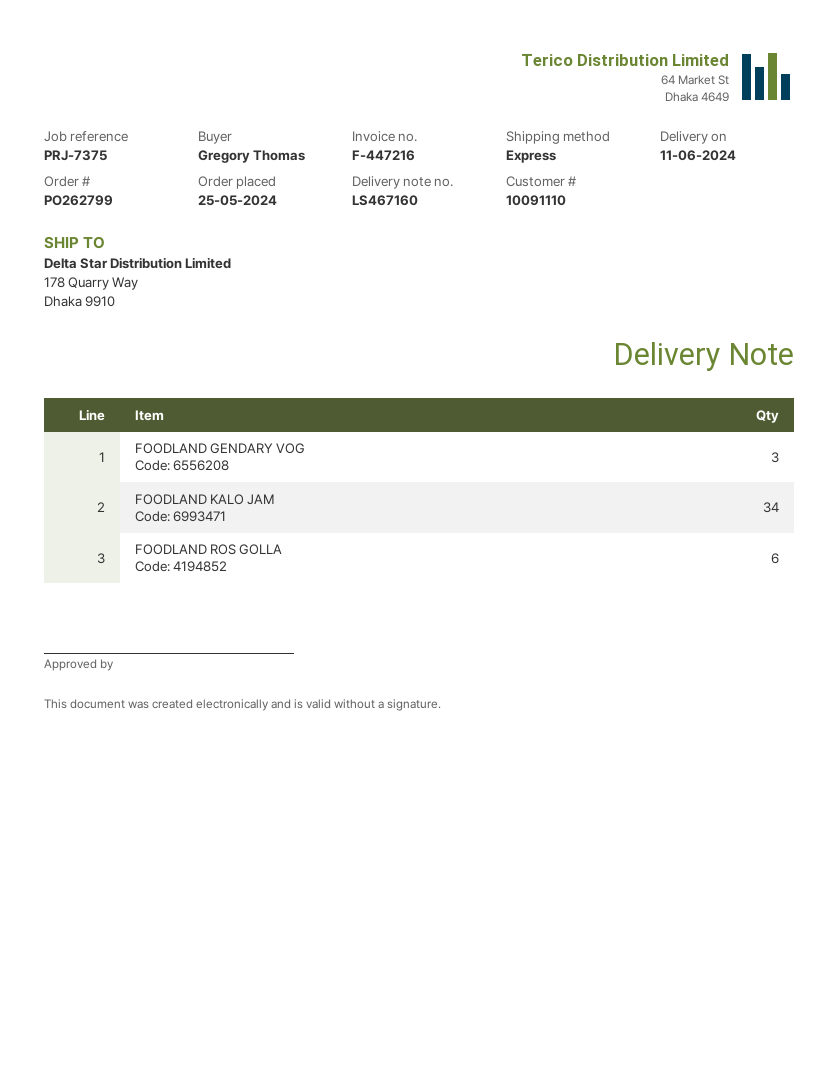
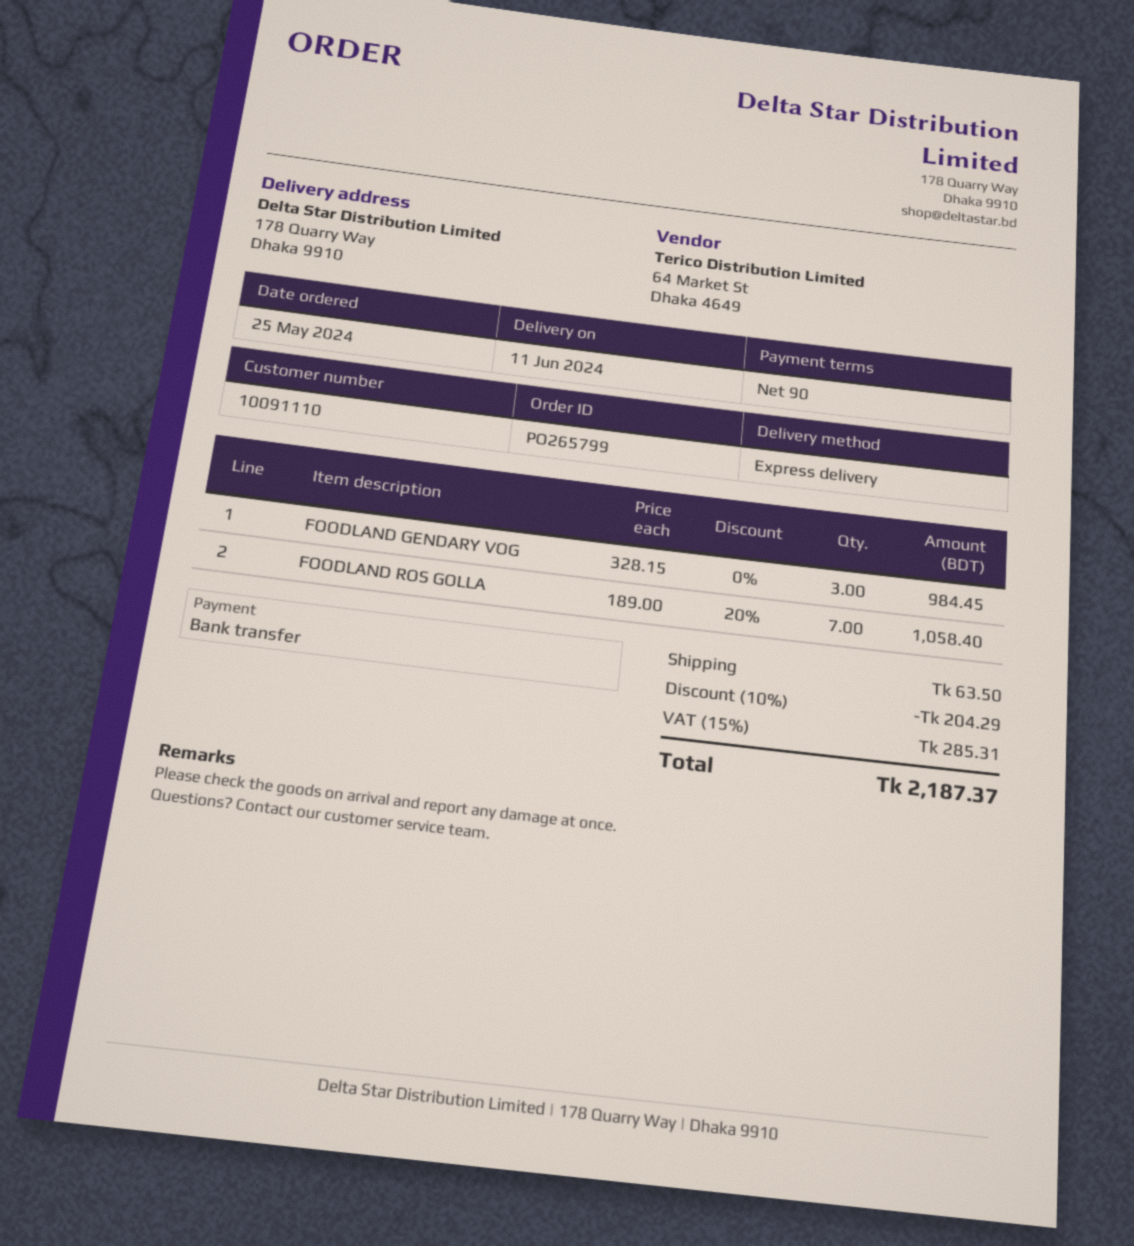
order number: PO262799 -> PO265799
FOODLAND KALO JAM: 34 -> none
FOODLAND ROS GOLLA: 6 -> 7

